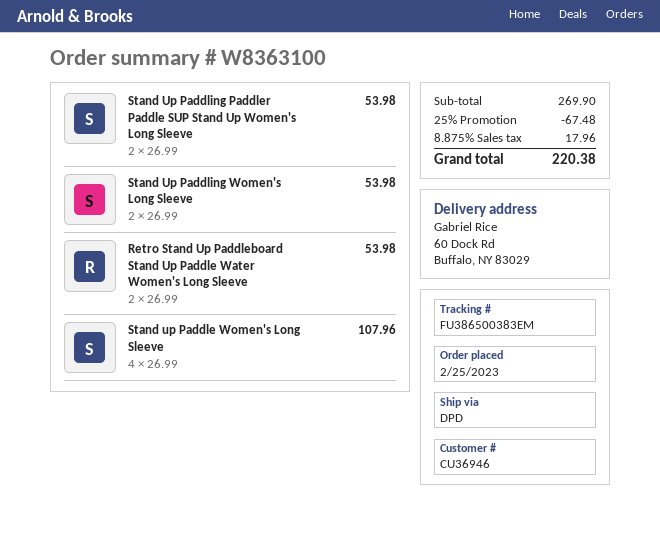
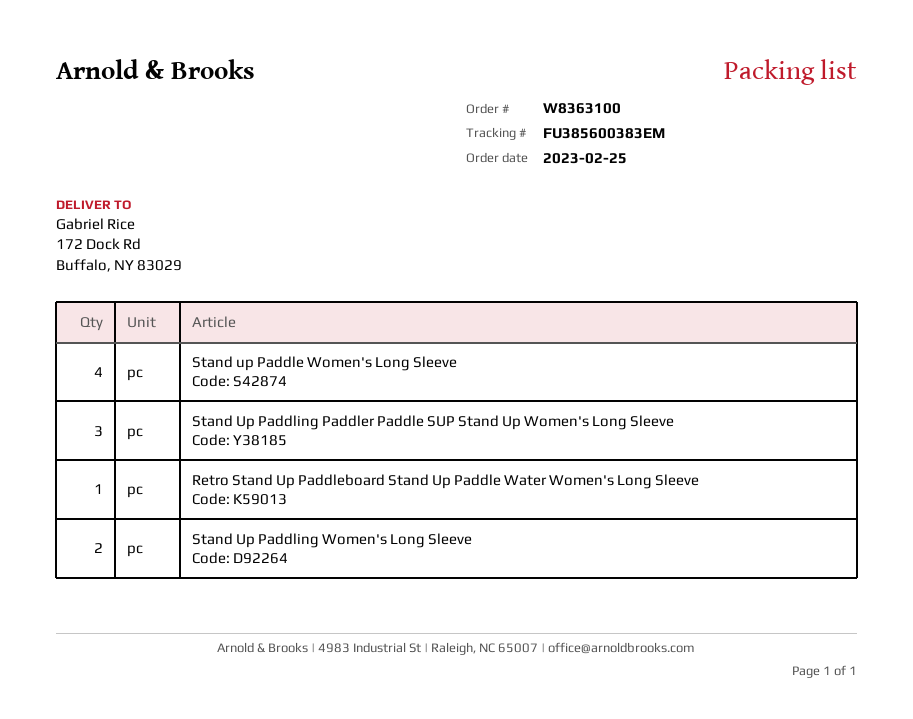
tracking number: FU386500383EM -> FU385600383EM
ship to: 60 Dock Rd, Buffalo, NY 83029 -> 172 Dock Rd, Buffalo, NY 83029
Stand Up Paddling Paddler Paddle SUP Stand Up Women's Long Sleeve: 2 -> 3
Retro Stand Up Paddleboard Stand Up Paddle Water Women's Long Sleeve: 2 -> 1

